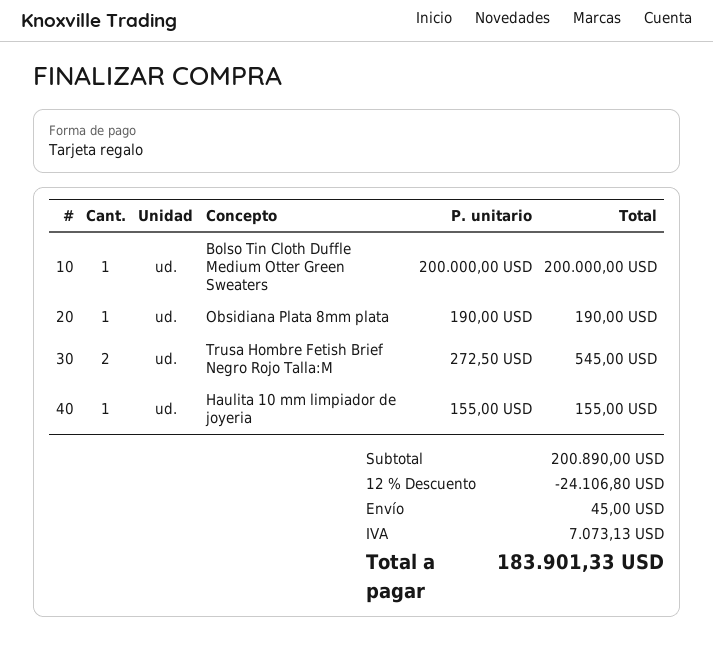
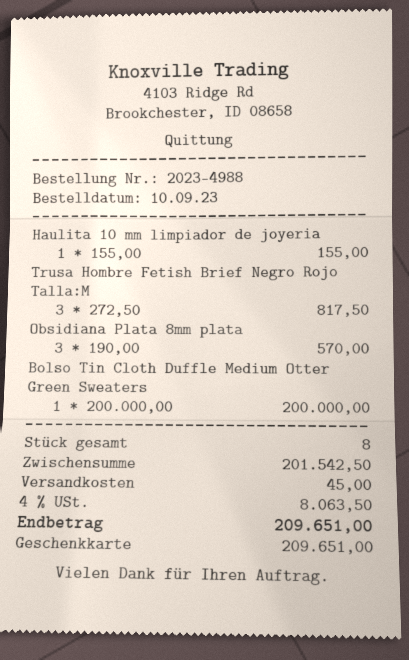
Obsidiana Plata 8mm plata: 1 x 190.00 = 190.00 -> 3 x 190.00 = 570.00
Trusa Hombre Fetish Brief Negro Rojo Talla:M: 2 x 272.50 = 545.00 -> 3 x 272.50 = 817.50
subtotal: 200890.00 -> 201542.50
discount: 12% = 24106.80 -> none
tax: 7073.13 -> 8063.50
total: 183901.33 -> 209651.00

